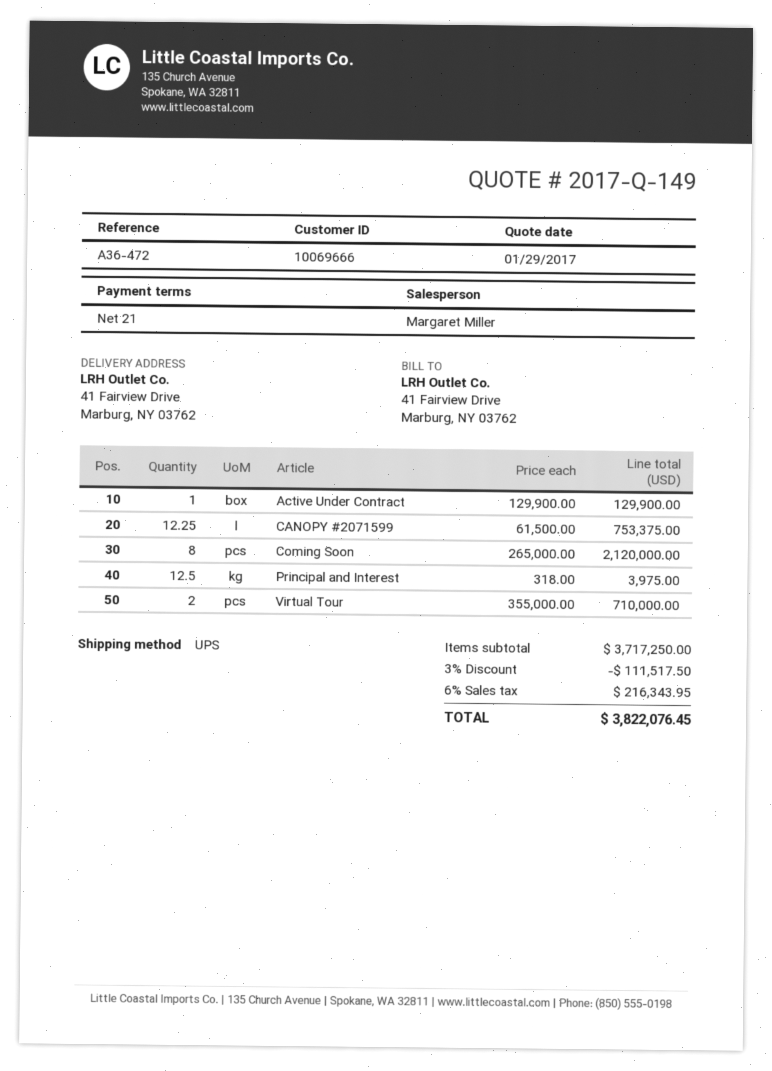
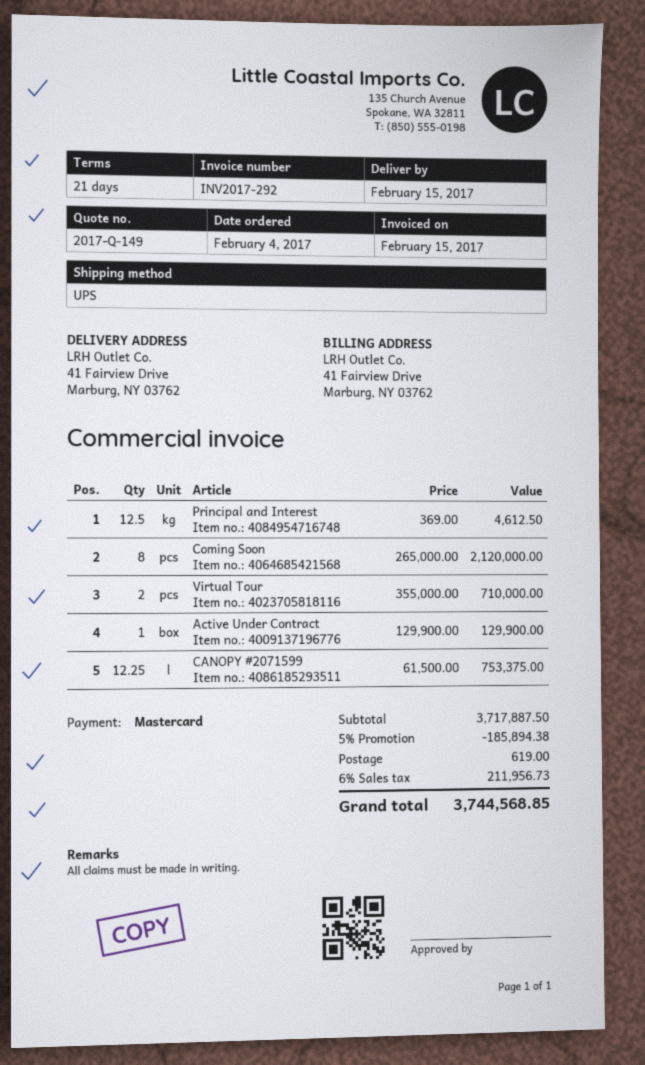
Principal and Interest: 12.5 x 318.00 = 3975.00 -> 12.5 x 369.00 = 4612.50
subtotal: 3717250.00 -> 3717887.50
discount: 3% = 111517.50 -> 5% = 185894.38
shipping: none -> 619.00
tax: 6% = 216343.95 -> 6% = 211956.73
total: 3822076.45 -> 3744568.85

